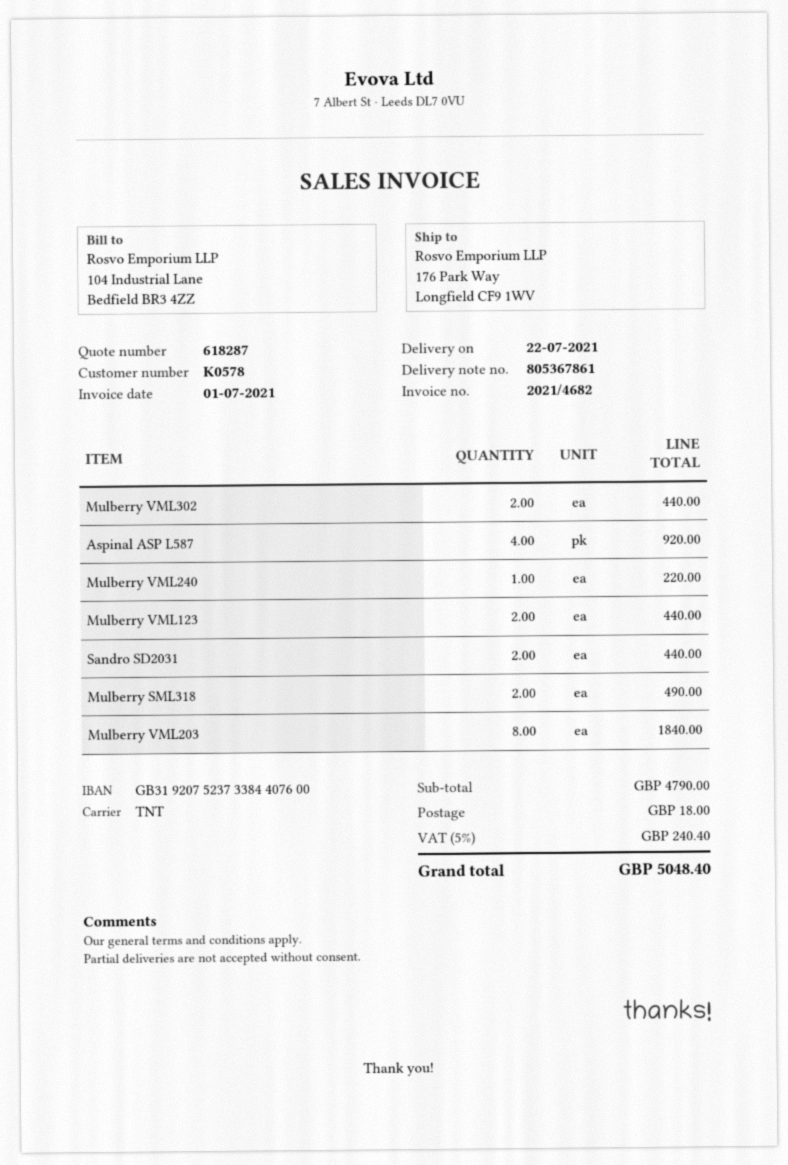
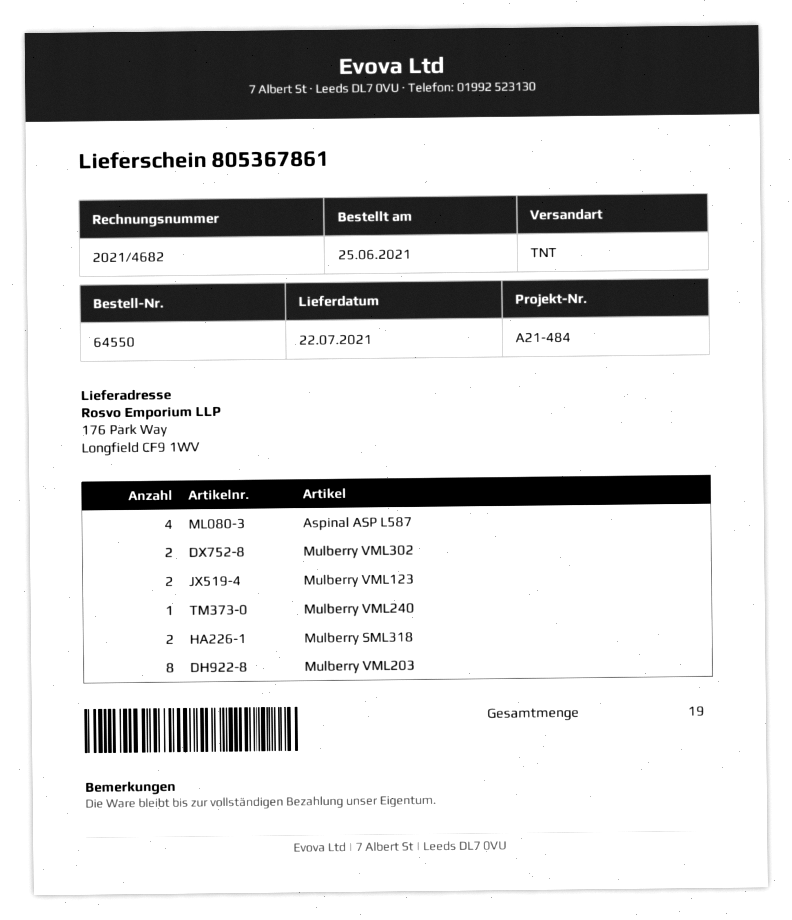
Sandro SD2031: 2 -> none

